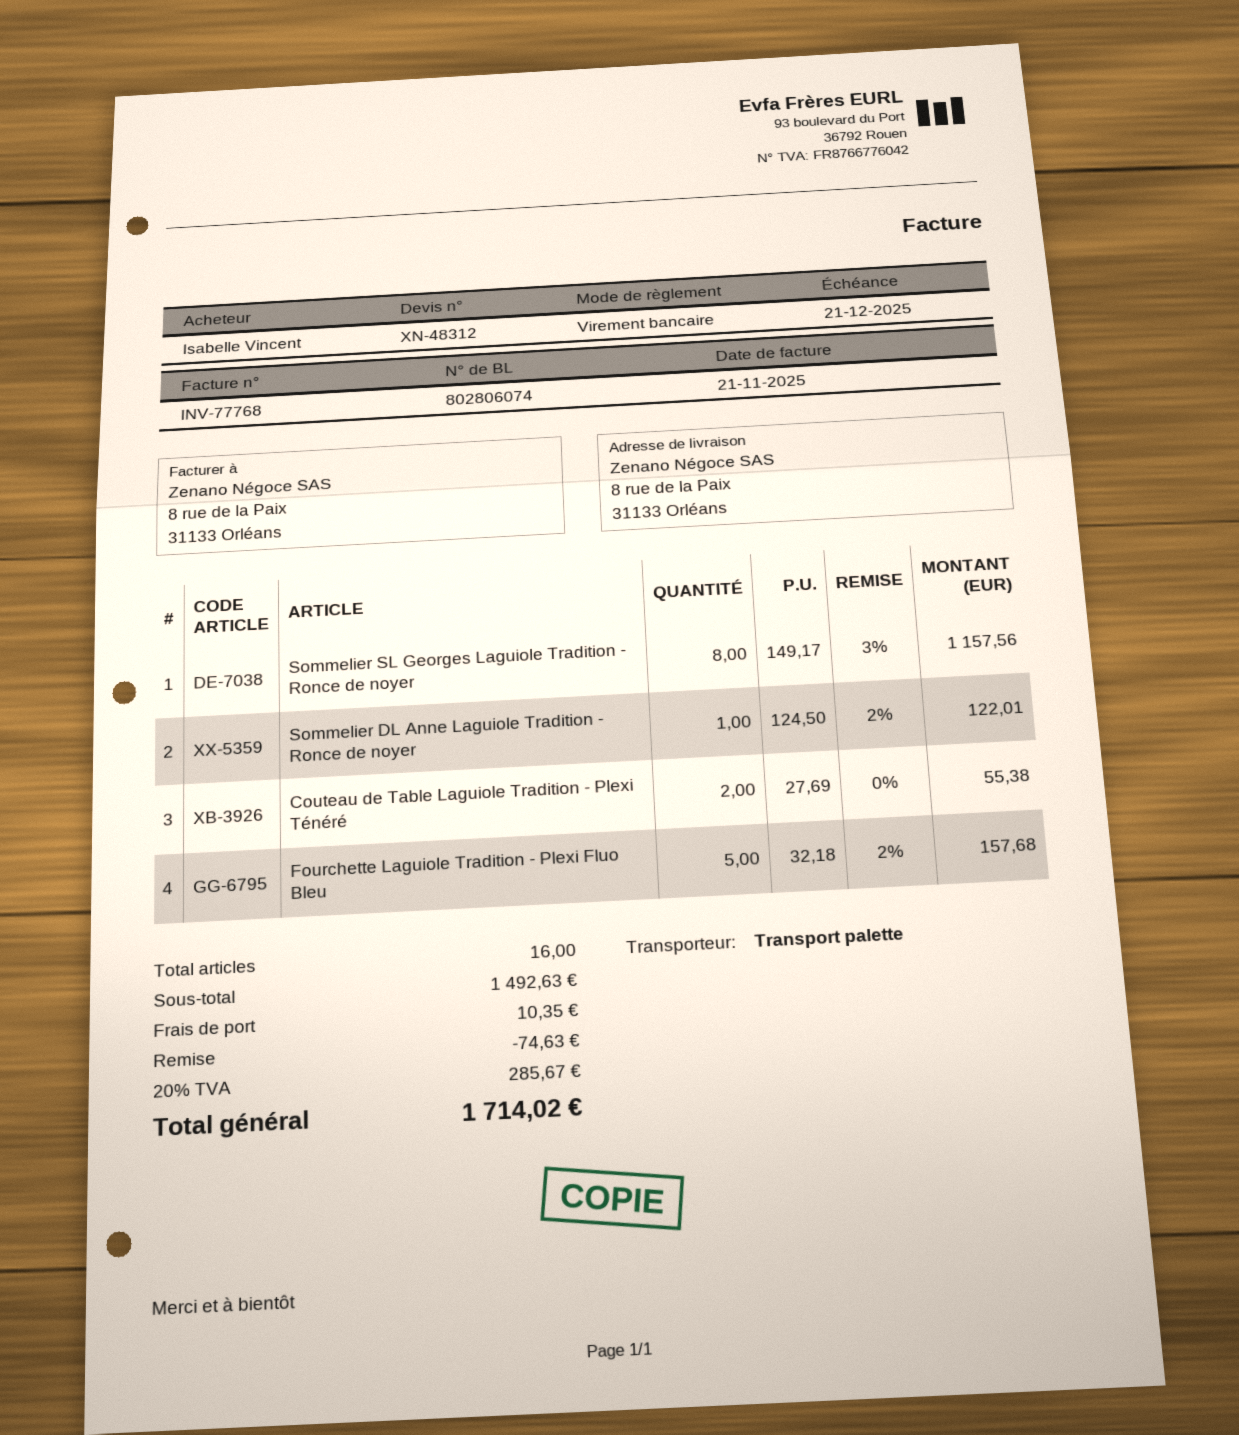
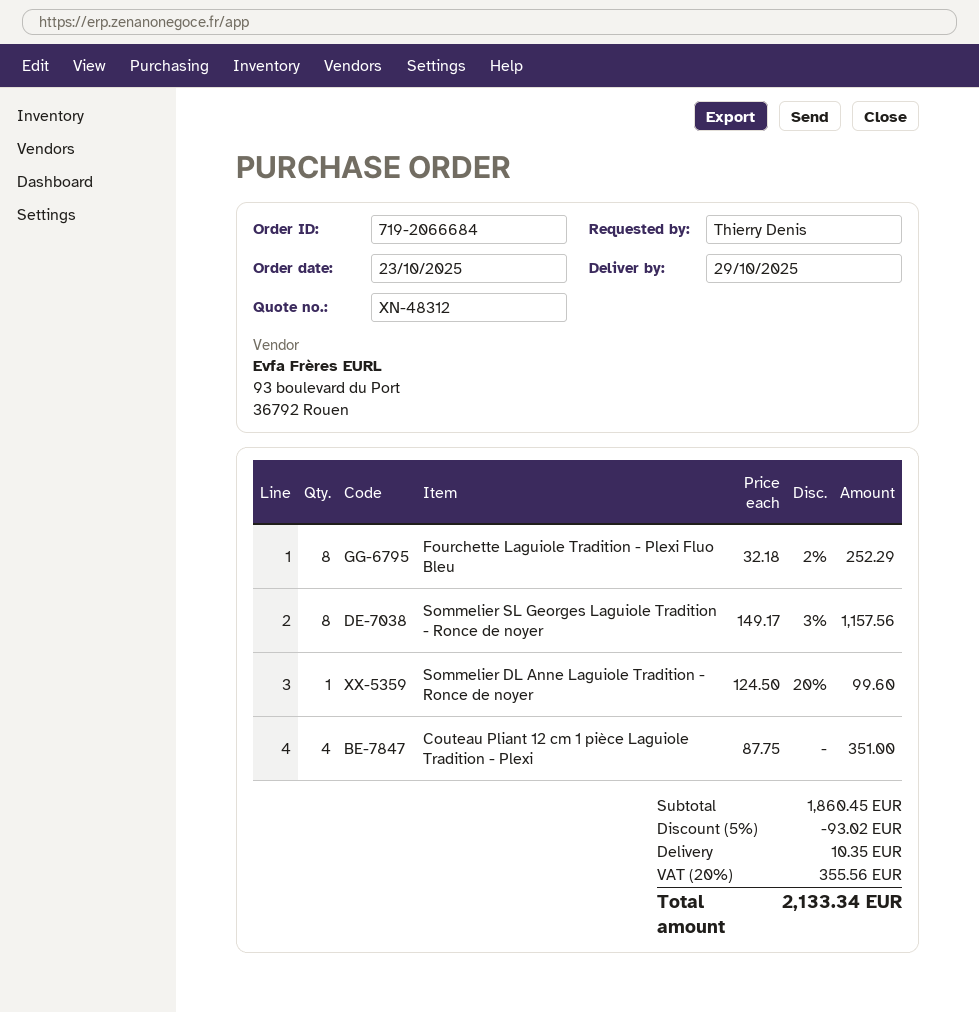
ordered by: Isabelle Vincent -> Thierry Denis
Sommelier DL Anne Laguiole Tradition - Ronce de noyer: 1 x 124.50 - 2% = 122.01 -> 1 x 124.50 - 20% = 99.60
Couteau de Table Laguiole Tradition - Plexi Ténéré: 2 x 27.69 = 55.38 -> none
Fourchette Laguiole Tradition - Plexi Fluo Bleu: 5 x 32.18 - 2% = 157.68 -> 8 x 32.18 - 2% = 252.29
Couteau Pliant 12 cm 1 pièce Laguiole Tradition - Plexi: none -> 4 x 87.75 = 351.00
subtotal: 1492.63 -> 1860.45
discount: 74.63 -> 93.02
tax: 20% = 285.67 -> 20% = 355.56
total: 1714.02 -> 2133.34

